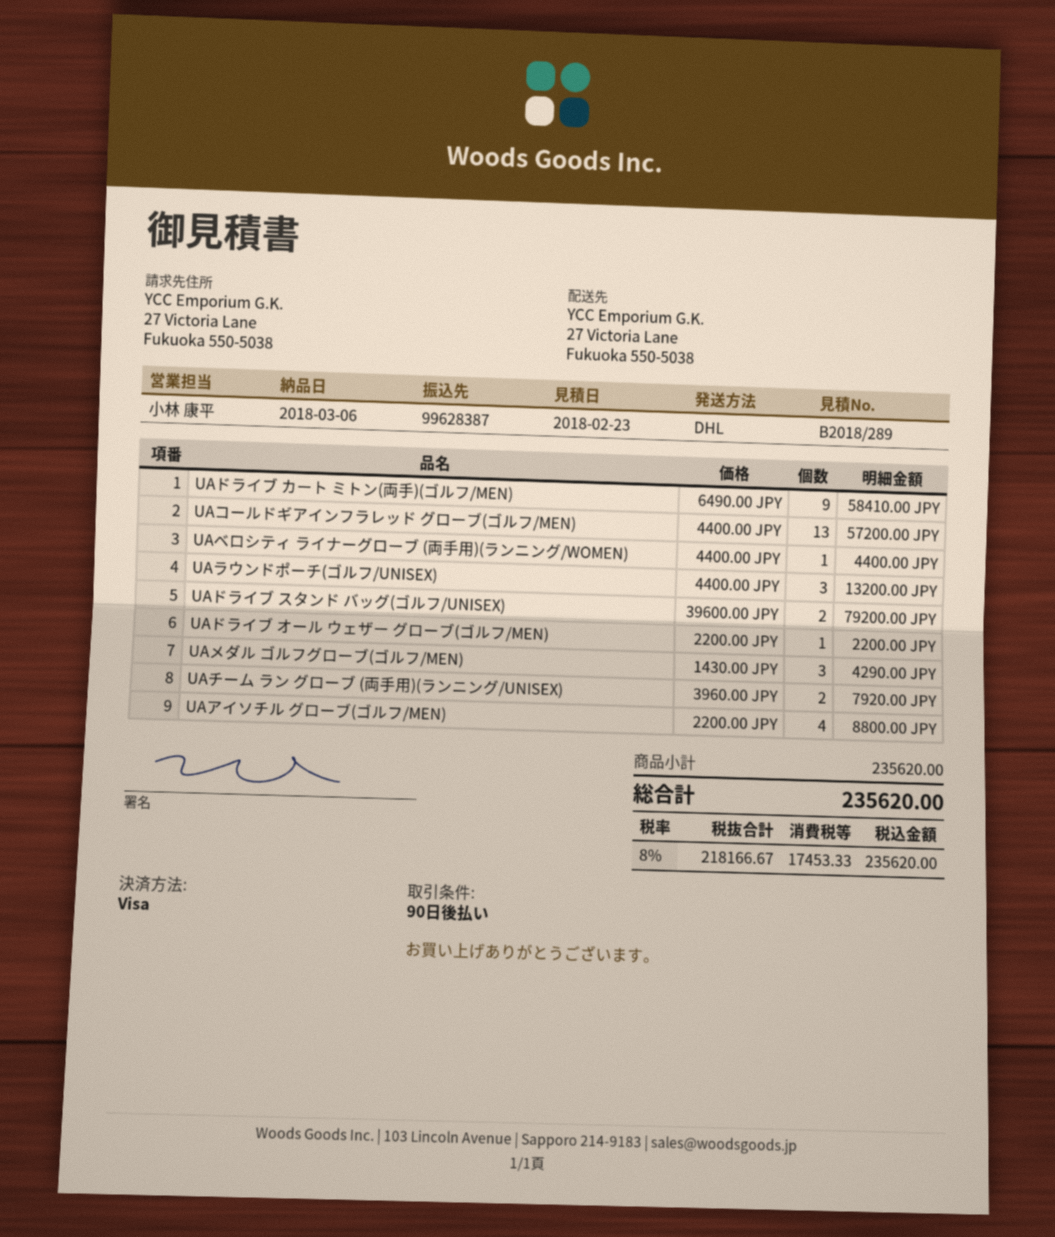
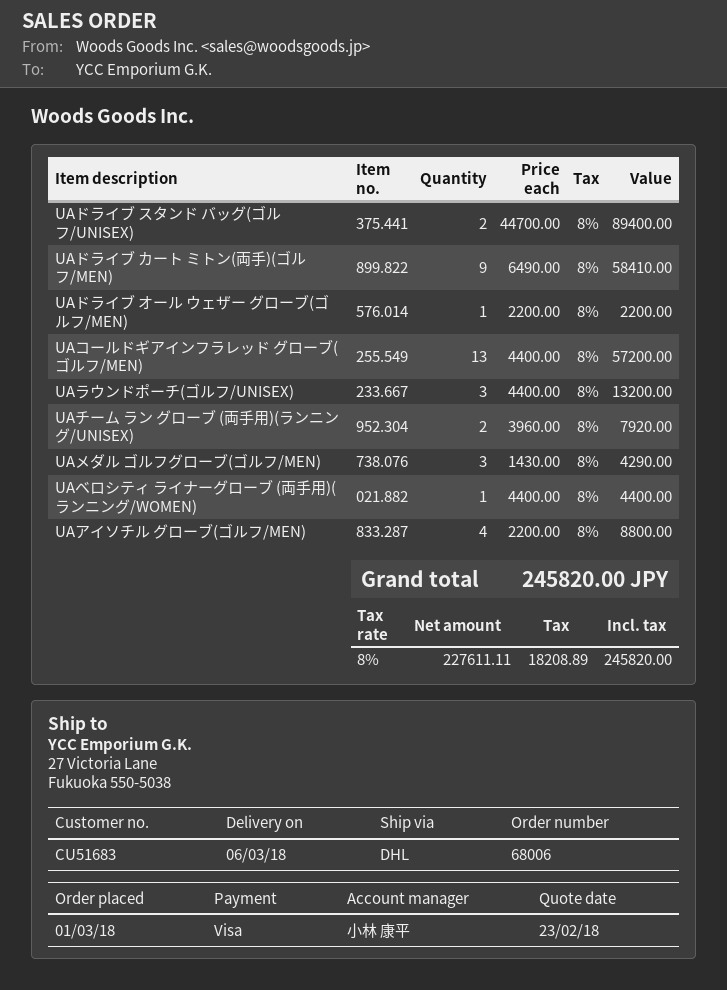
UAドライブ スタンド バッグ(ゴルフ/UNISEX): 2 x 39600.00 = 79200.00 -> 2 x 44700.00 = 89400.00
net: 218166.67 -> 227611.11
tax: 8% = 17453.33 -> 8% = 18208.89
total: 235620.00 -> 245820.00

